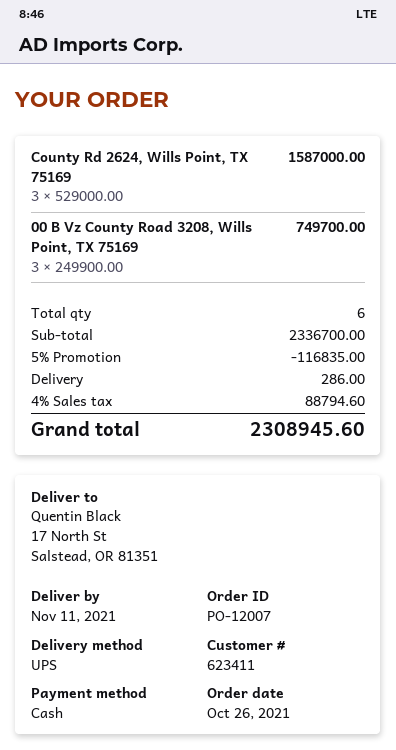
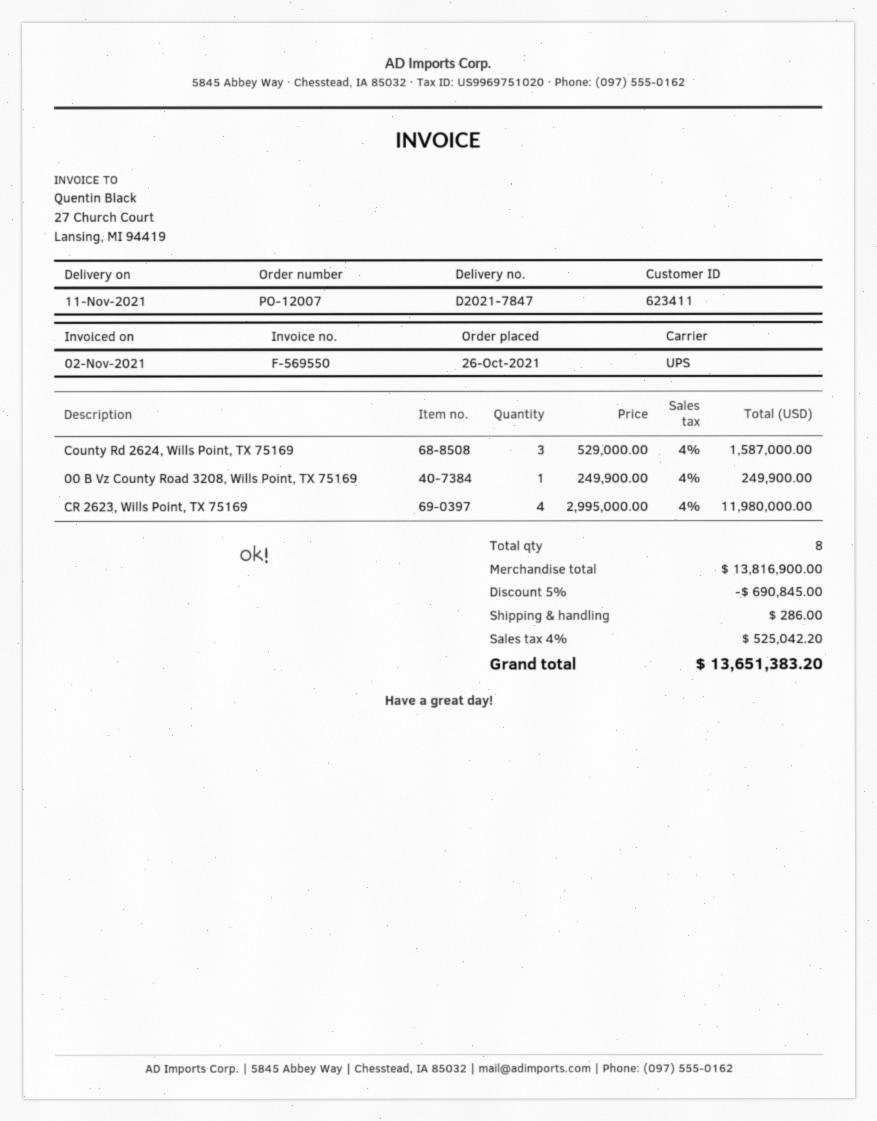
00 B Vz County Road 3208, Wills Point, TX 75169: 3 x 249900.00 = 749700.00 -> 1 x 249900.00 = 249900.00
CR 2623, Wills Point, TX 75169: none -> 4 x 2995000.00 = 11980000.00
total quantity: 6 -> 8
subtotal: 2336700.00 -> 13816900.00
discount: 5% = 116835.00 -> 5% = 690845.00
tax: 4% = 88794.60 -> 4% = 525042.20
total: 2308945.60 -> 13651383.20

